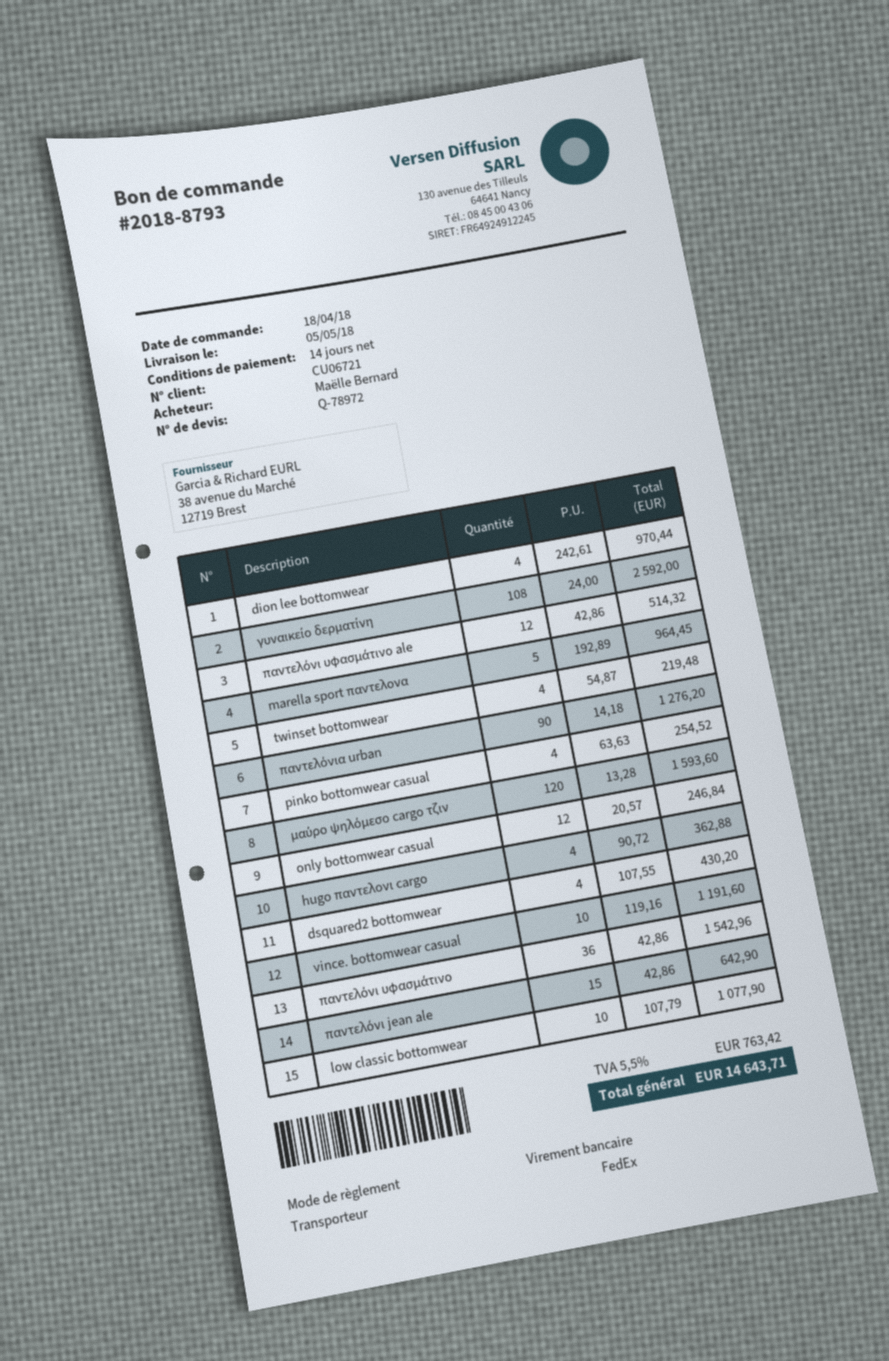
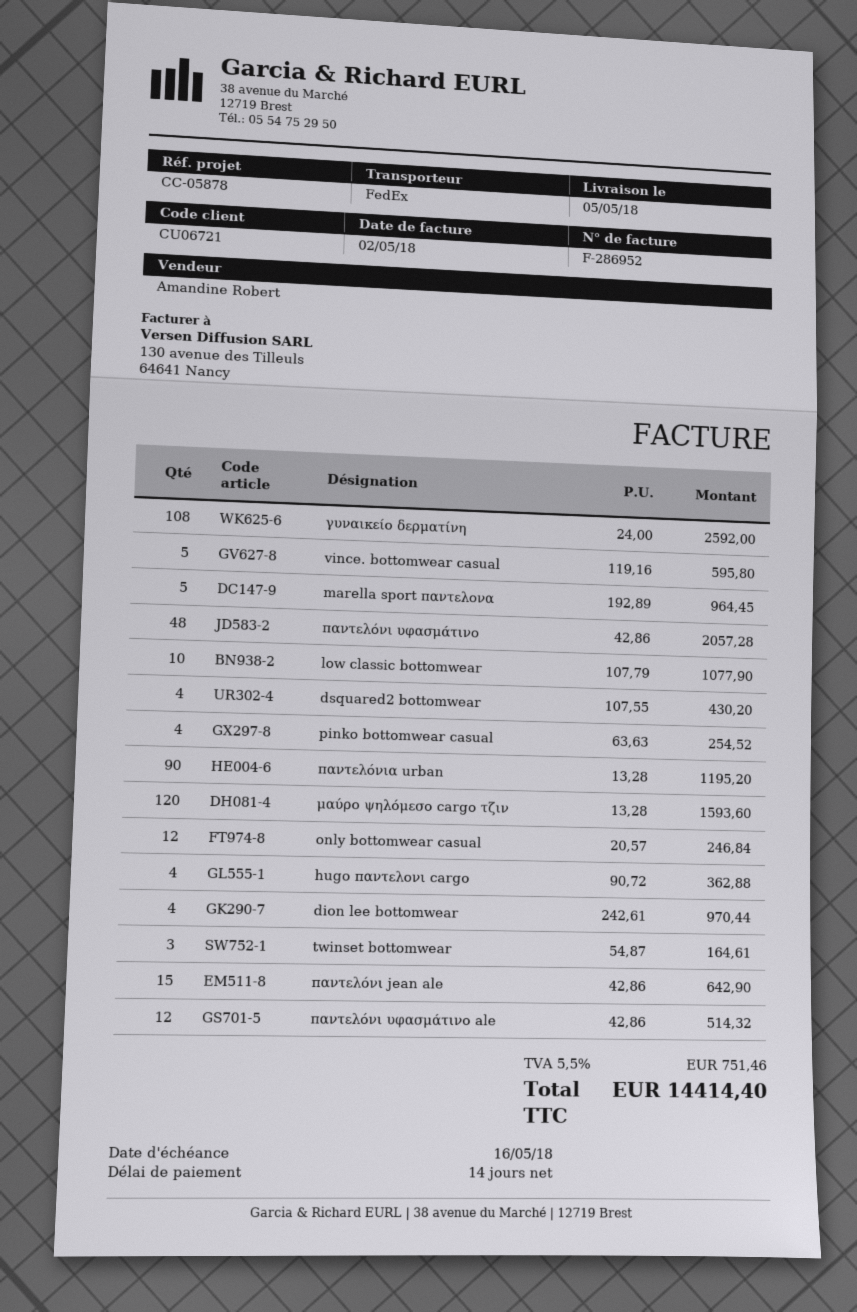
twinset bottomwear: 4 x 54.87 = 219.48 -> 3 x 54.87 = 164.61
παντελόνια urban: 90 x 14.18 = 1276.20 -> 90 x 13.28 = 1195.20
vince. bottomwear casual: 10 x 119.16 = 1191.60 -> 5 x 119.16 = 595.80
παντελόνι υφασμάτινο: 36 x 42.86 = 1542.96 -> 48 x 42.86 = 2057.28
tax: 5.5% = 763.42 -> 5.5% = 751.46
total: 14643.71 -> 14414.40

